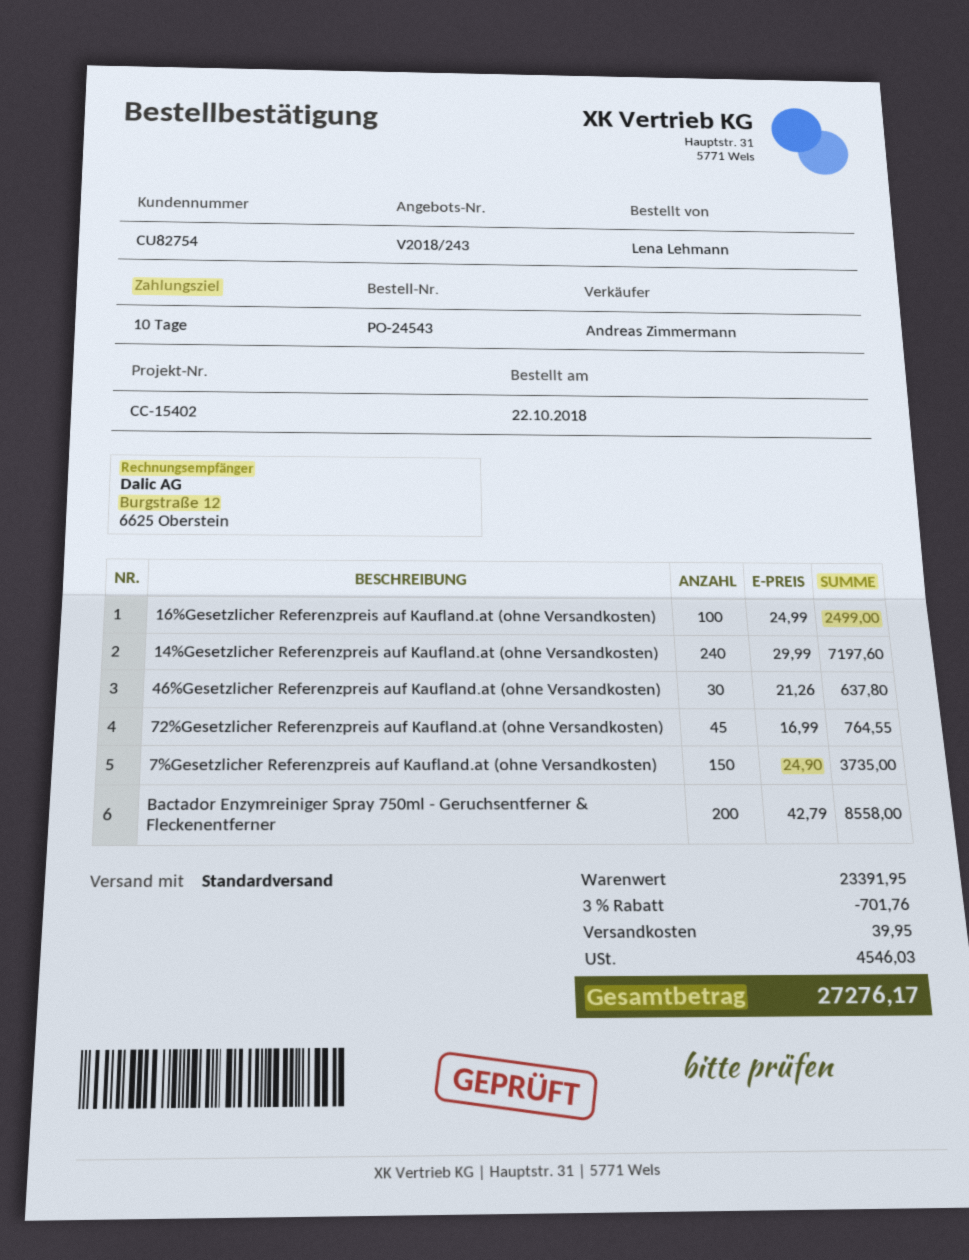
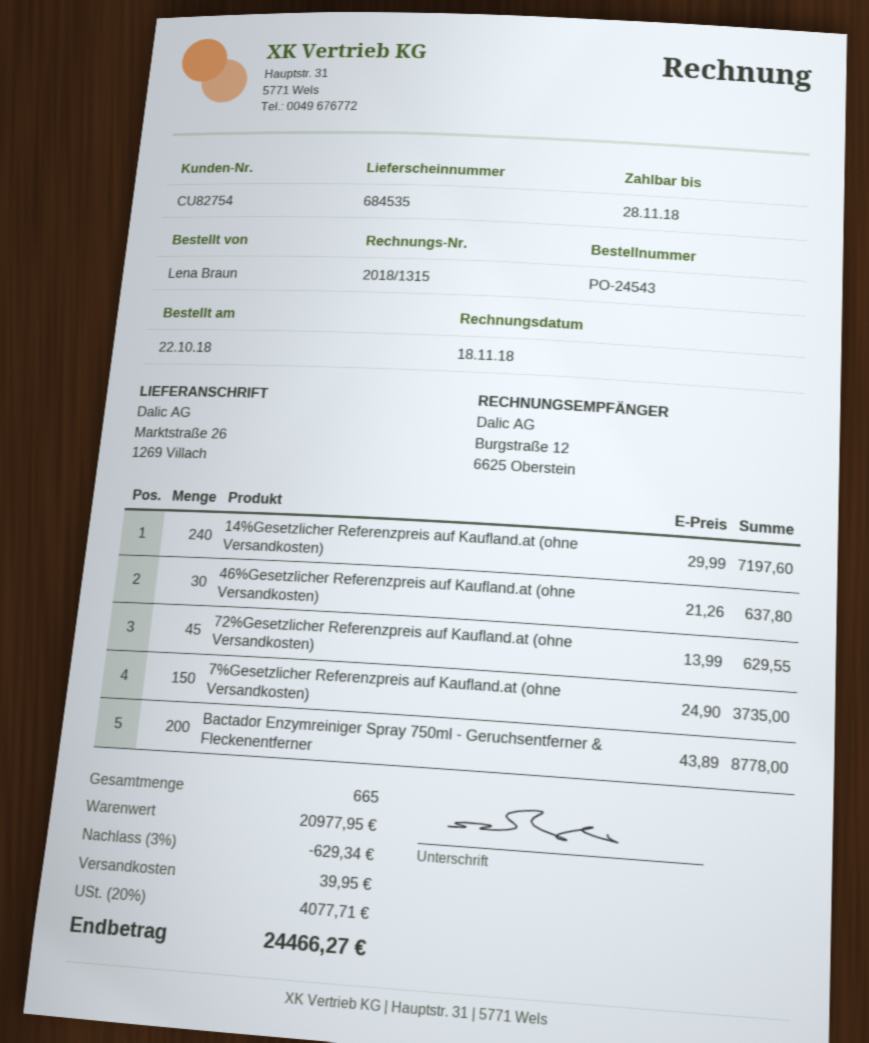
ordered by: Lena Lehmann -> Lena Braun
16%Gesetzlicher Referenzpreis auf Kaufland.at (ohne Versandkosten): 100 x 24.99 = 2499.00 -> none
72%Gesetzlicher Referenzpreis auf Kaufland.at (ohne Versandkosten): 45 x 16.99 = 764.55 -> 45 x 13.99 = 629.55
Bactador Enzymreiniger Spray 750ml - Geruchsentferner & Fleckenentferner: 200 x 42.79 = 8558.00 -> 200 x 43.89 = 8778.00
subtotal: 23391.95 -> 20977.95
discount: 3% = 701.76 -> 3% = 629.34
tax: 4546.03 -> 4077.71
total: 27276.17 -> 24466.27

